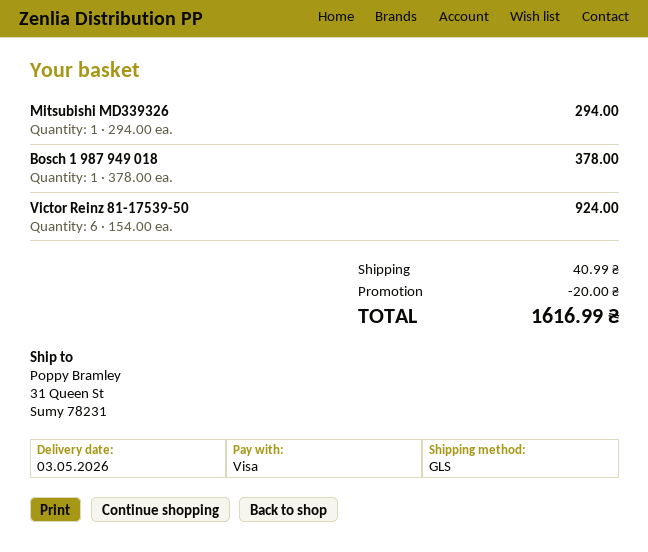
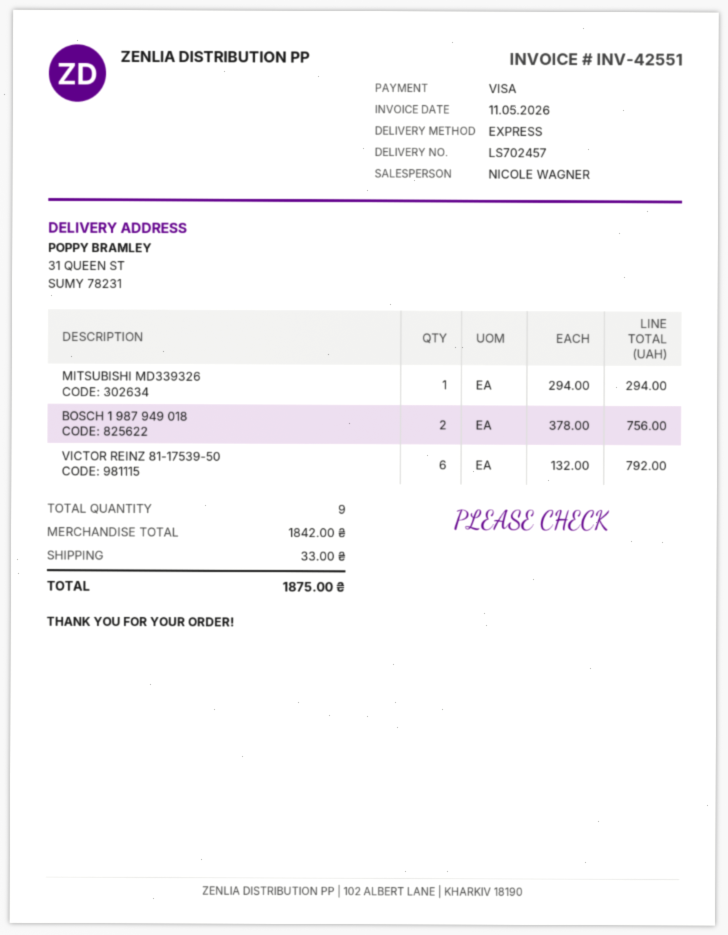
shipping method: GLS -> express
Bosch 1 987 949 018: 1 x 378.00 = 378.00 -> 2 x 378.00 = 756.00
Victor Reinz 81-17539-50: 6 x 154.00 = 924.00 -> 6 x 132.00 = 792.00
discount: 20.00 -> none
shipping: 40.99 -> 33.00
total: 1616.99 -> 1875.00

